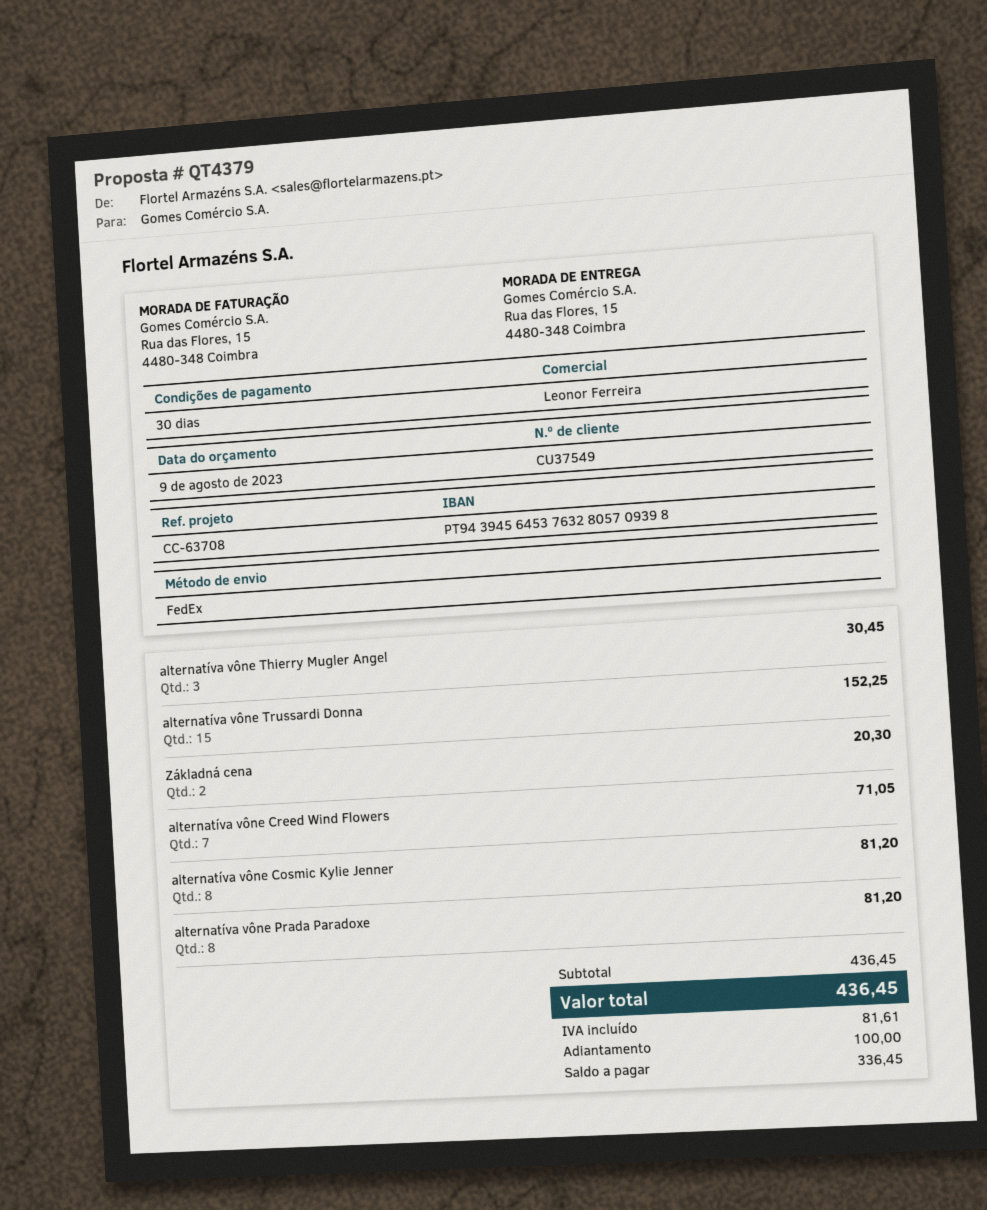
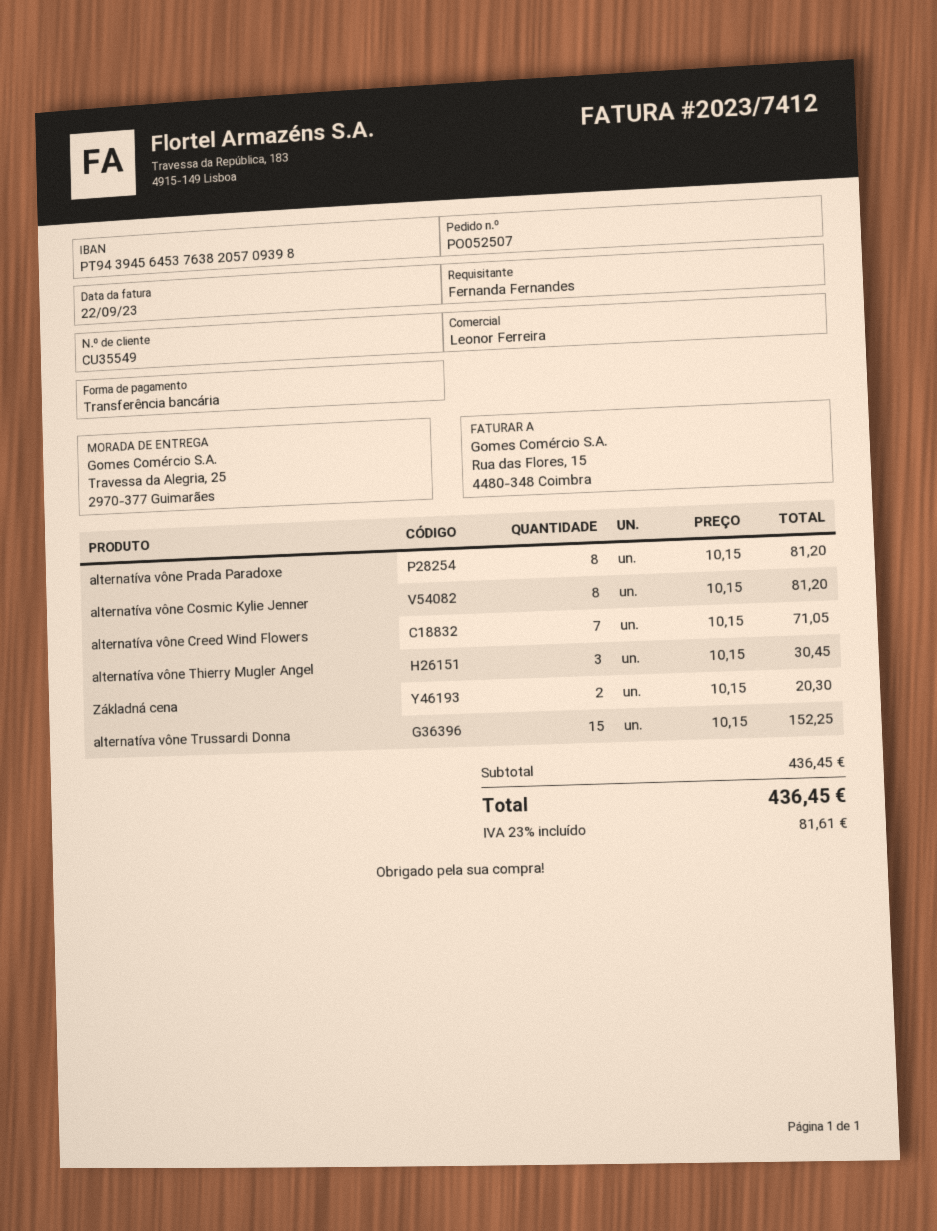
customer number: CU37549 -> CU35549
bank account: PT94394564537632805709398 -> PT94394564537638205709398
ship to: Rua das Flores, 15, 4480-348 Coimbra -> Travessa da Alegria, 25, 2970-377 Guimarães

